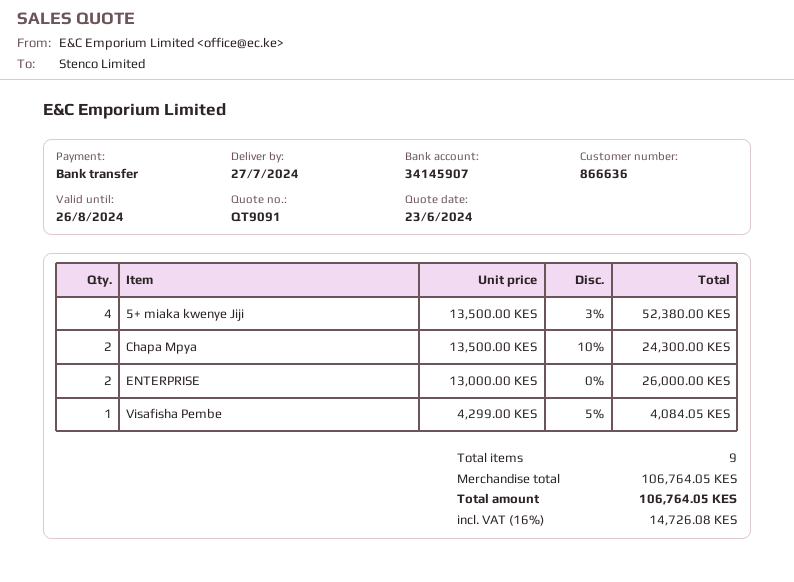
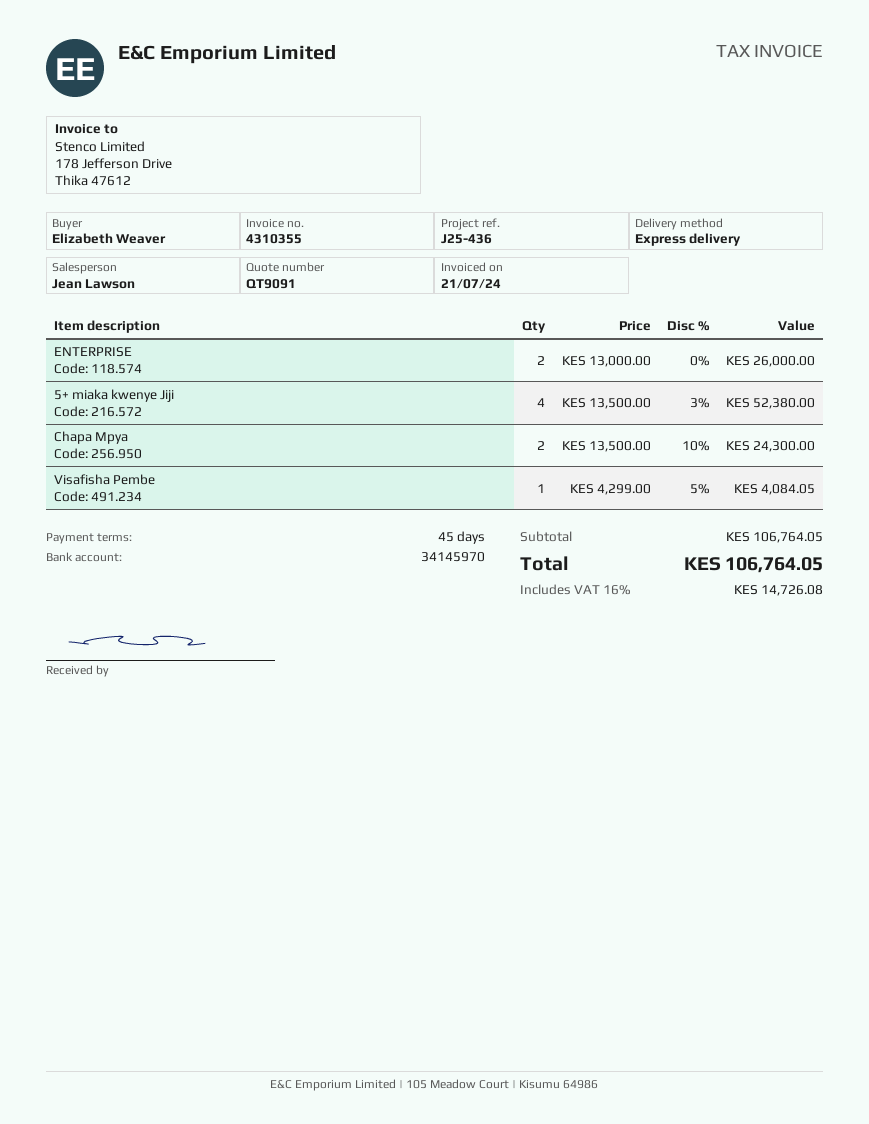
bank account: 34145907 -> 34145970

